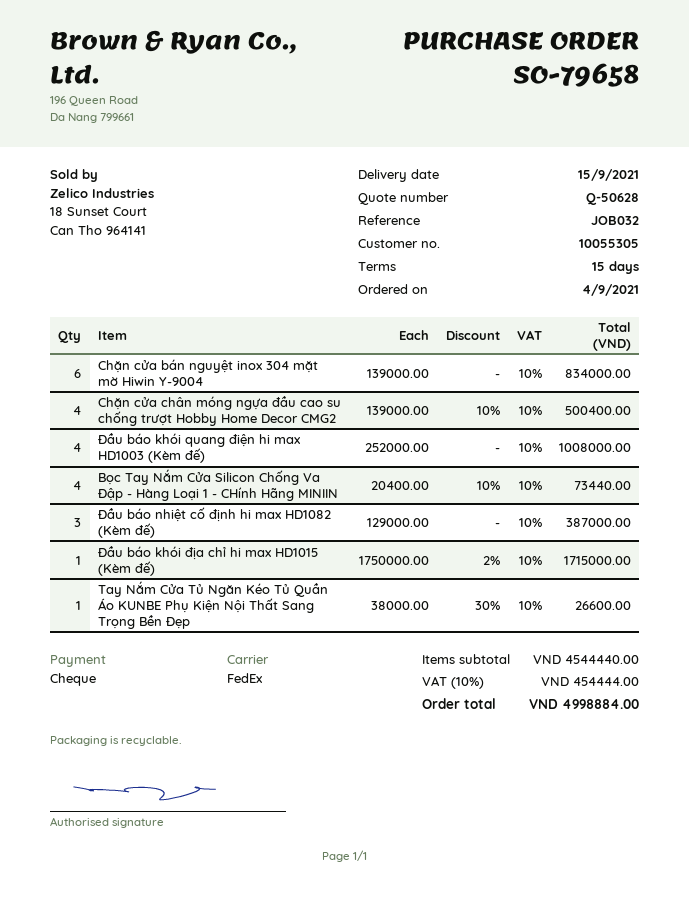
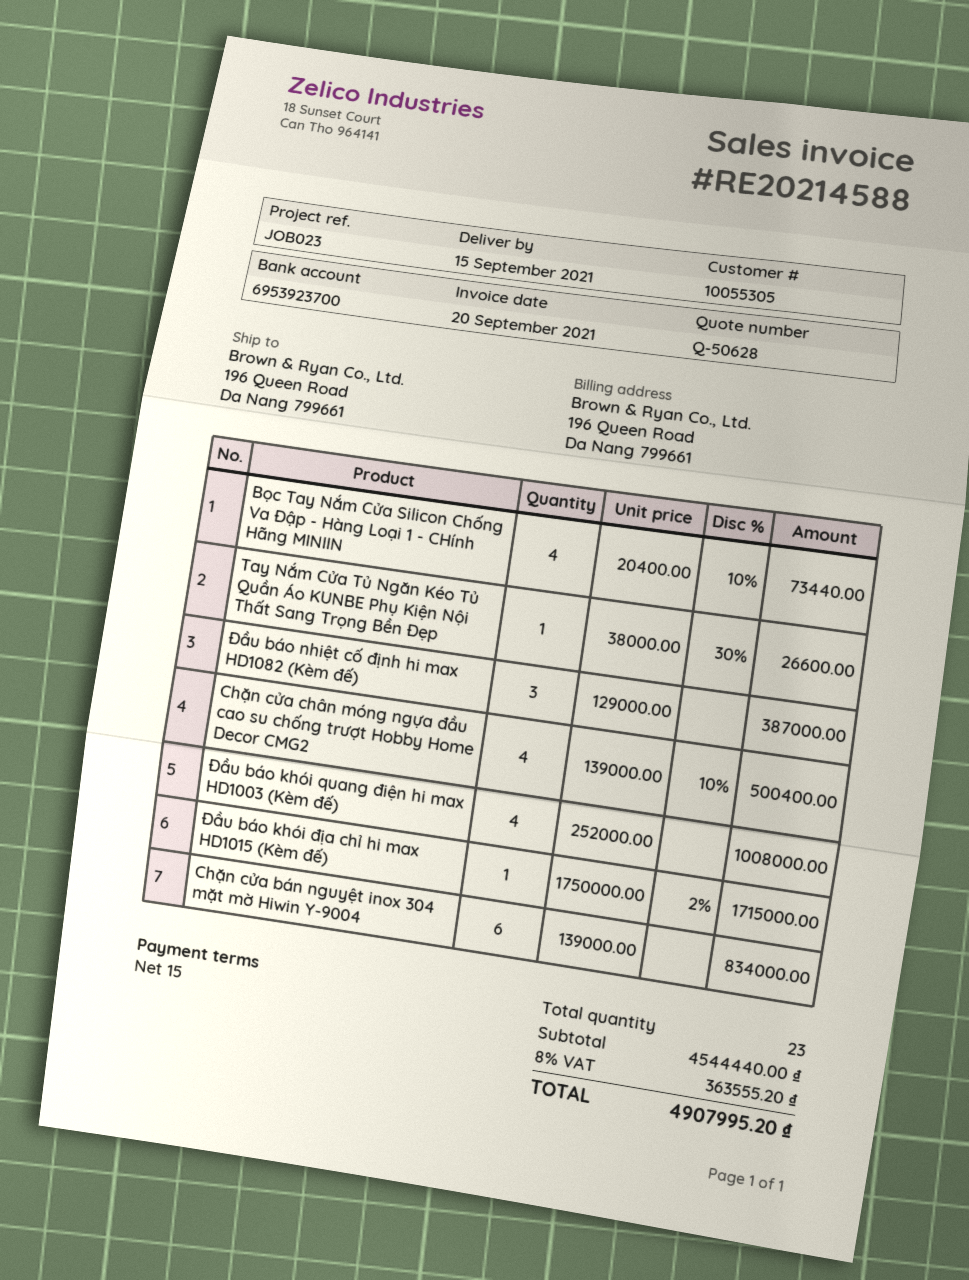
reference: JOB032 -> JOB023
tax: 10% = 454444.00 -> 8% = 363555.20
total: 4998884.00 -> 4907995.20

